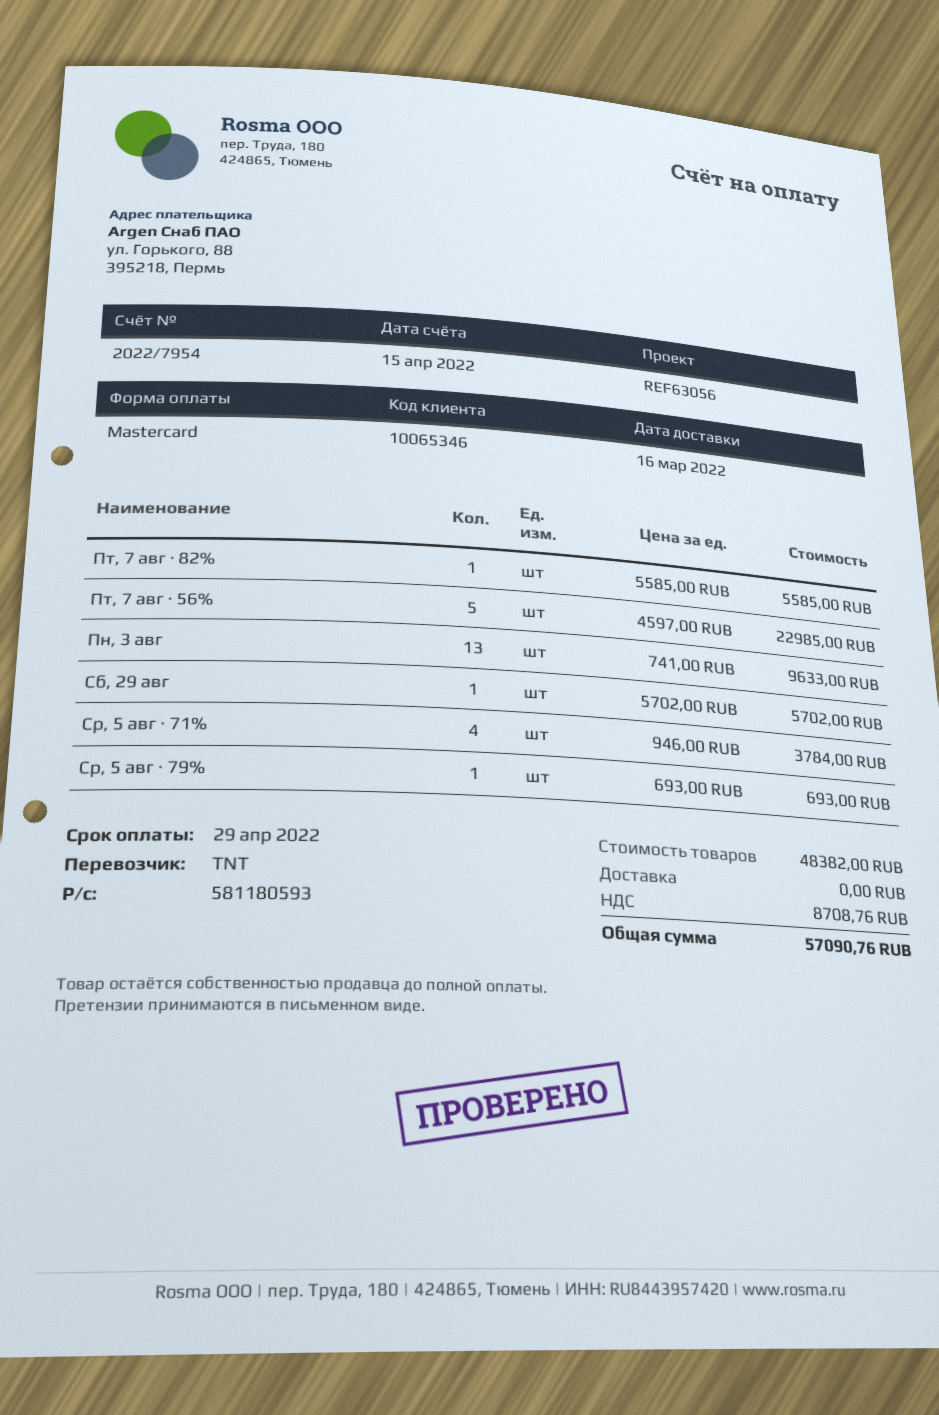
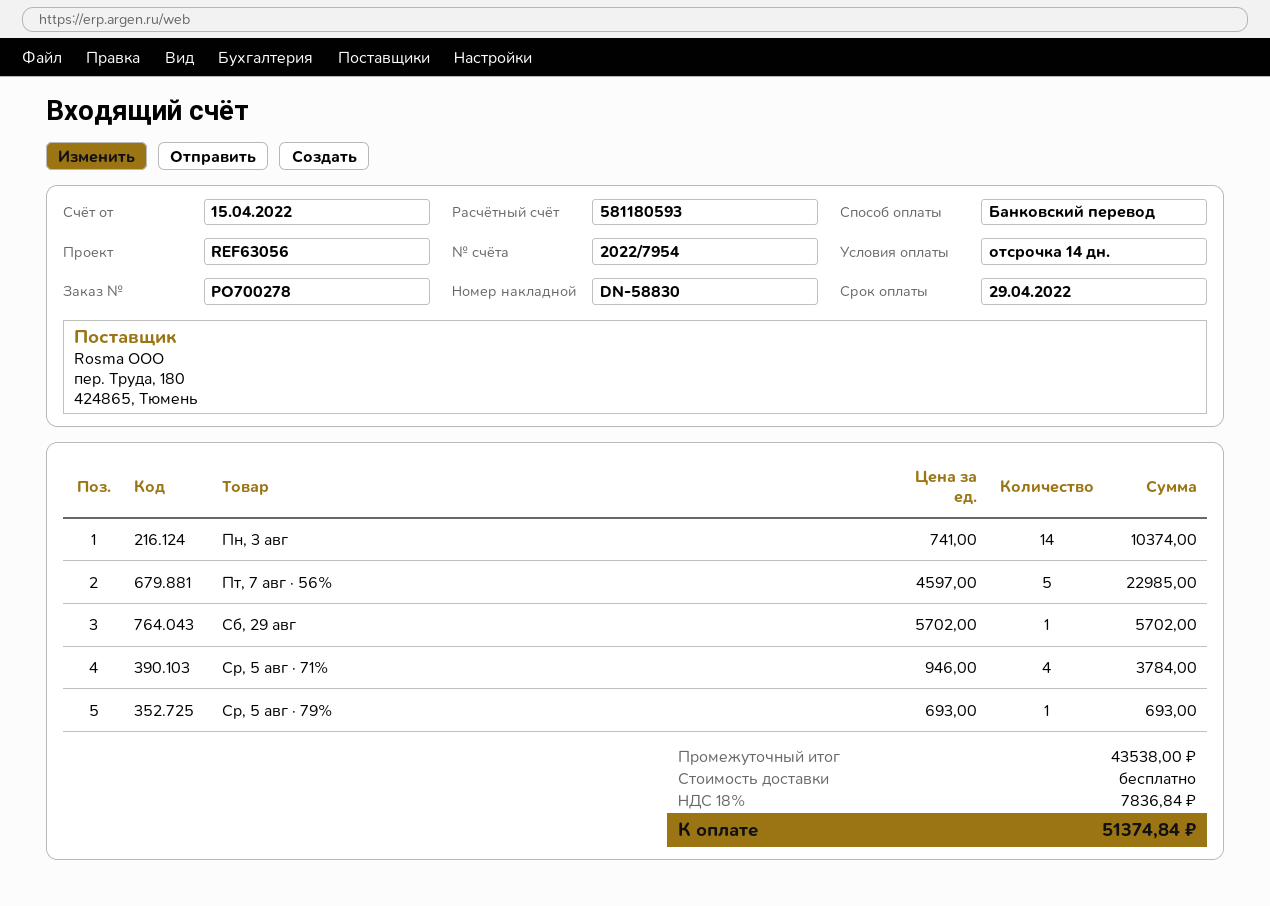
payment method: Mastercard -> bank transfer
Пт, 7 авг · 82%: 1 x 5585.00 = 5585.00 -> none
Пн, 3 авг: 13 x 741.00 = 9633.00 -> 14 x 741.00 = 10374.00
subtotal: 48382.00 -> 43538.00
tax: 8708.76 -> 7836.84
total: 57090.76 -> 51374.84

